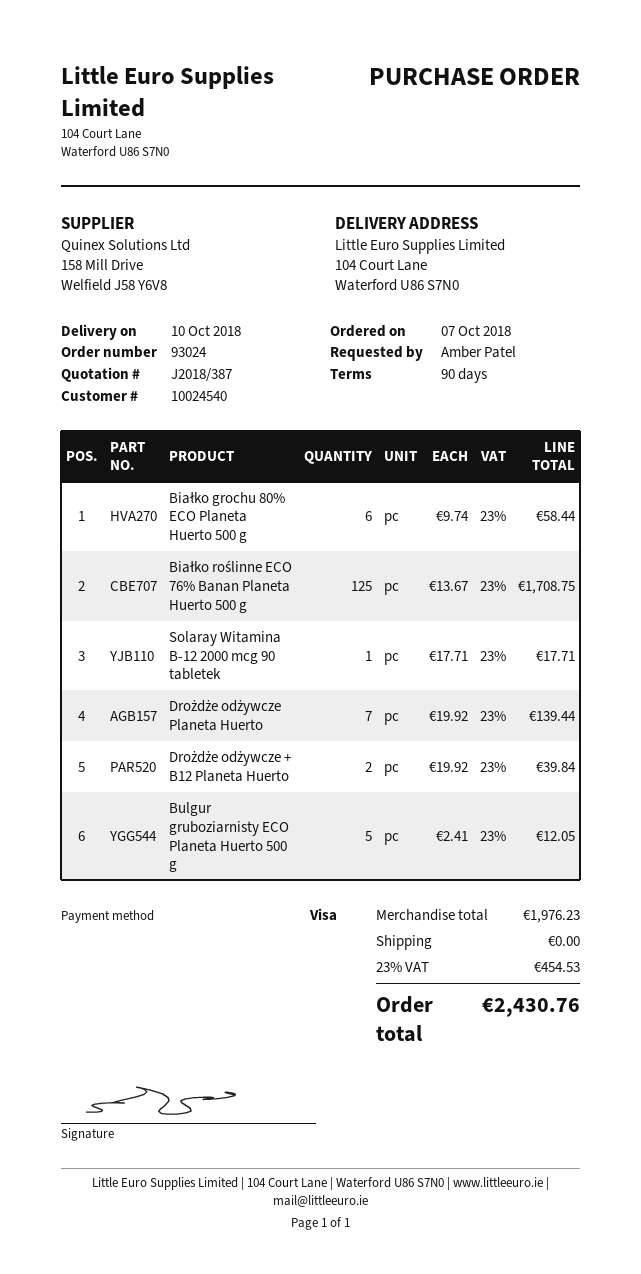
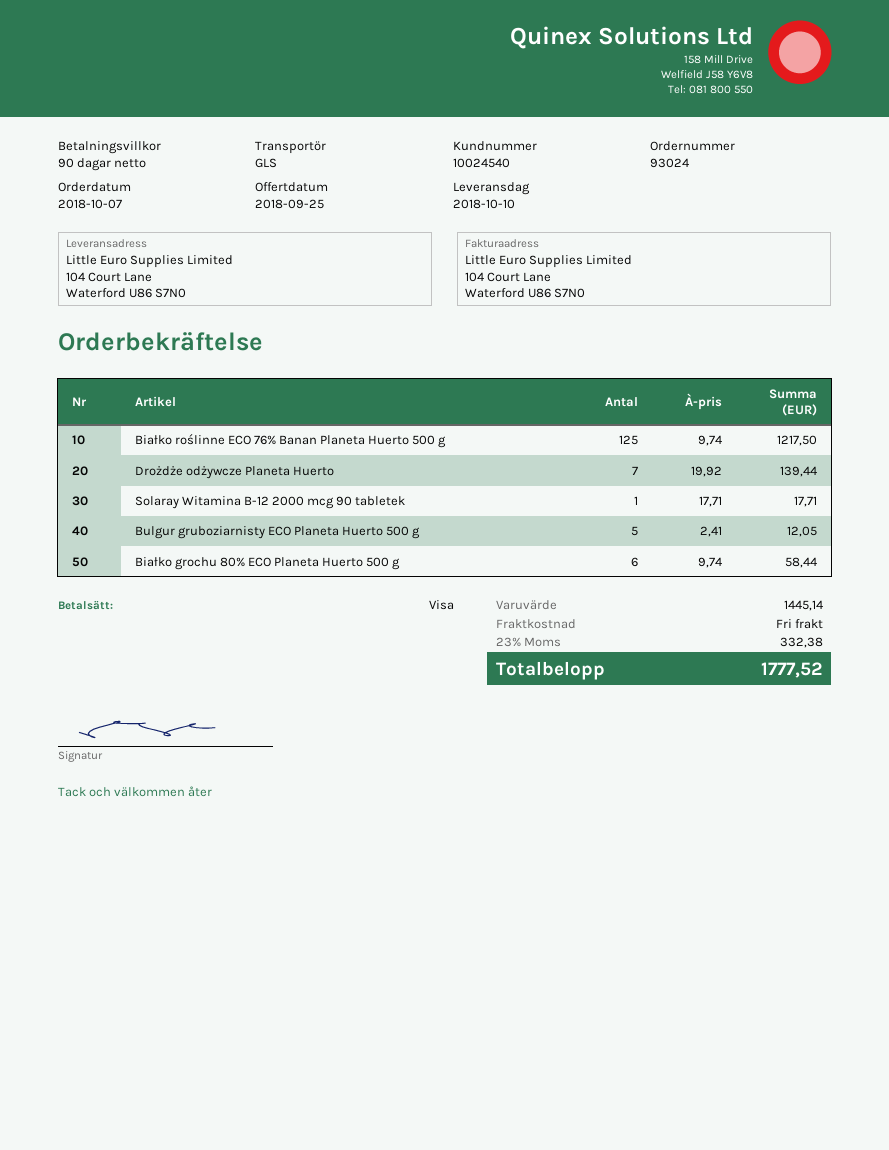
Białko roślinne ECO 76% Banan Planeta Huerto 500 g: 125 x 13.67 = 1708.75 -> 125 x 9.74 = 1217.50
Drożdże odżywcze + B12 Planeta Huerto: 2 x 19.92 = 39.84 -> none
subtotal: 1976.23 -> 1445.14
tax: 23% = 454.53 -> 23% = 332.38
total: 2430.76 -> 1777.52

